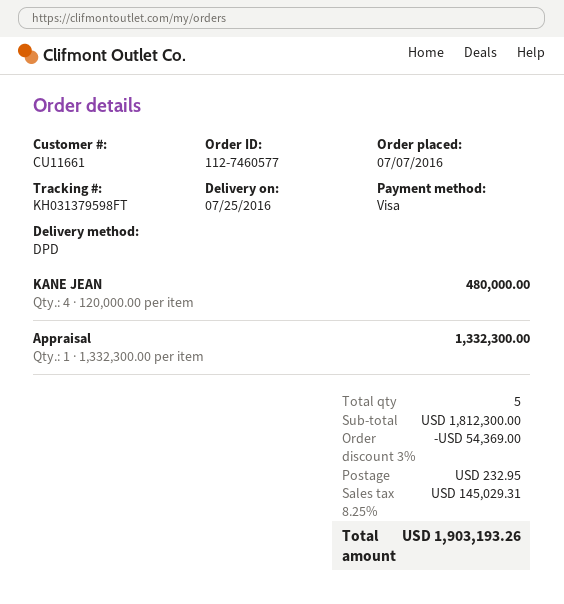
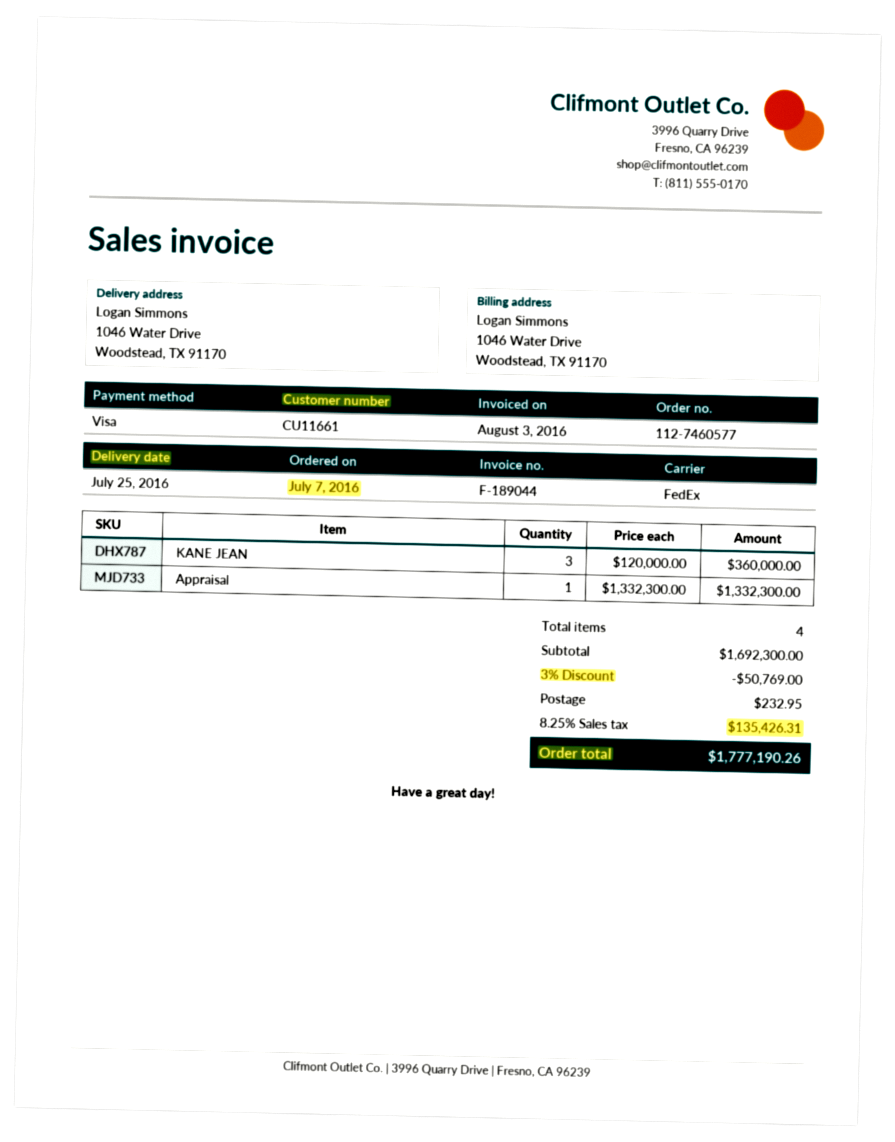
shipping method: DPD -> FedEx
KANE JEAN: 4 x 120000.00 = 480000.00 -> 3 x 120000.00 = 360000.00
total quantity: 5 -> 4
subtotal: 1812300.00 -> 1692300.00
discount: 3% = 54369.00 -> 3% = 50769.00
tax: 8.25% = 145029.31 -> 8.25% = 135426.31
total: 1903193.26 -> 1777190.26

